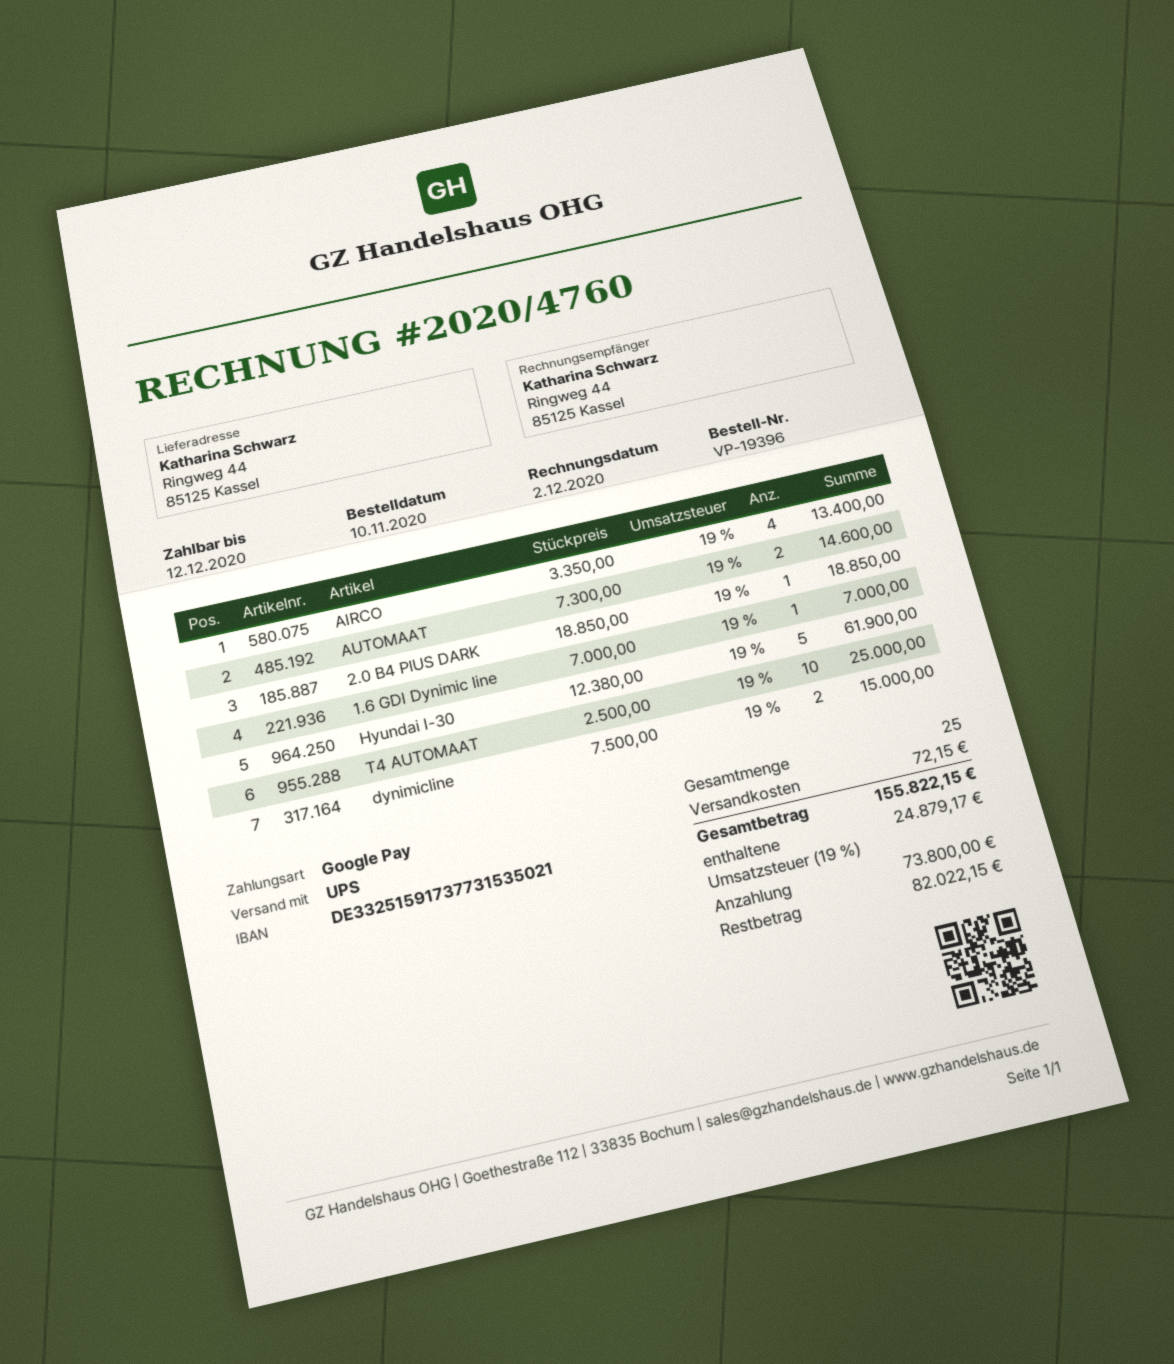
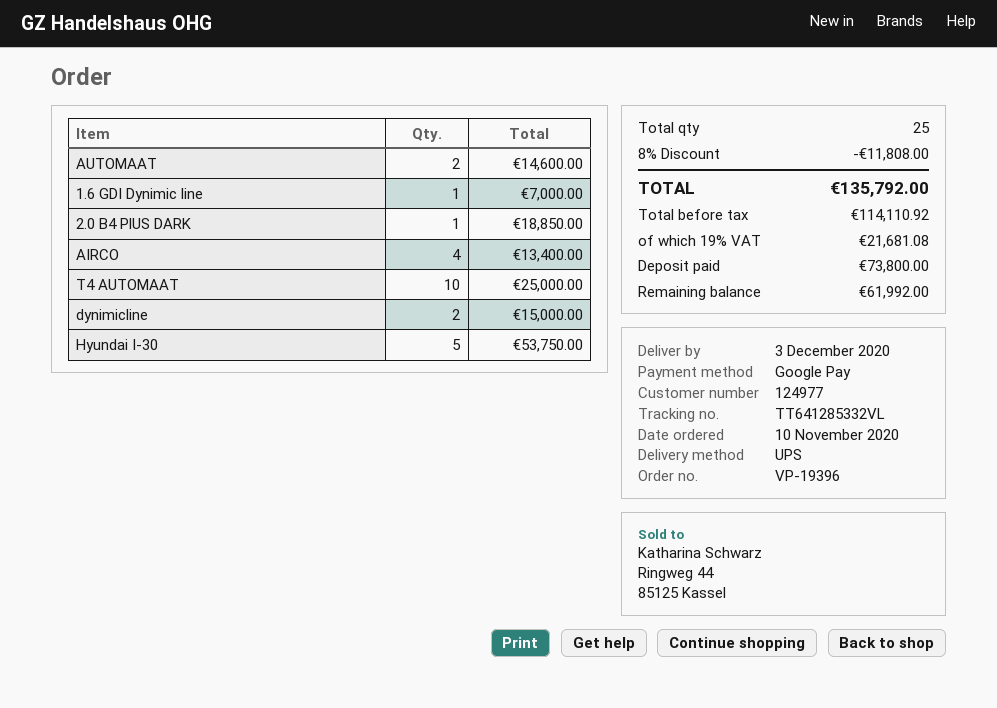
Hyundai I‑30: 5 for 61900.00 -> 5 for 53750.00
discount: none -> 8% = 11808.00
shipping: 72.15 -> none
tax: 19% = 24879.17 -> 19% = 21681.08
total: 155822.15 -> 135792.00
balance: 82022.15 -> 61992.00

